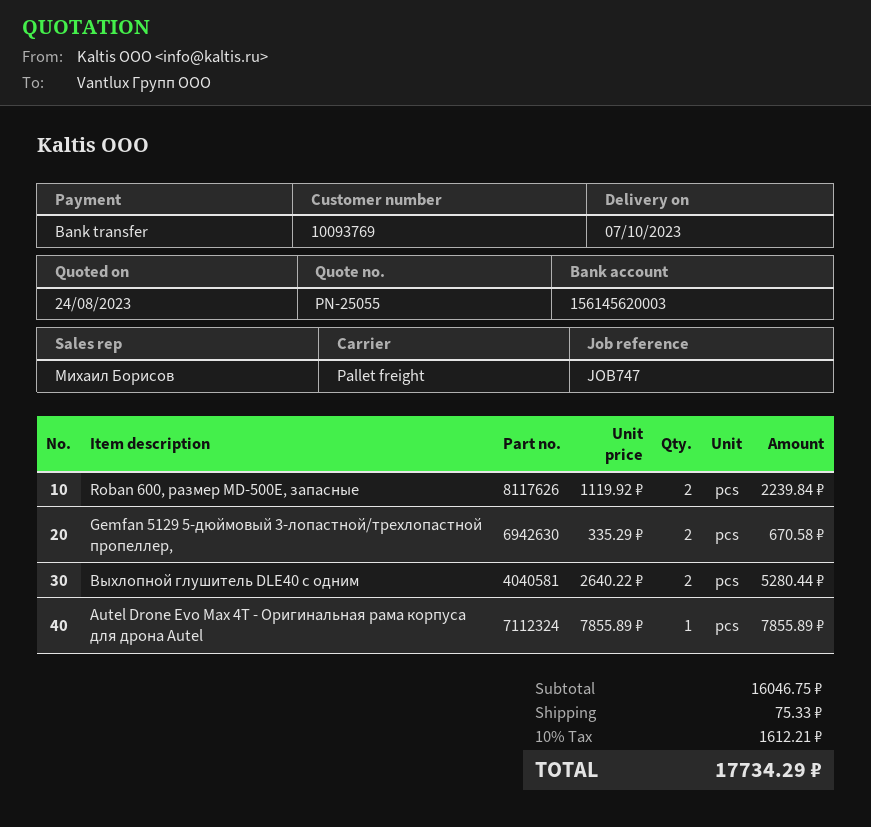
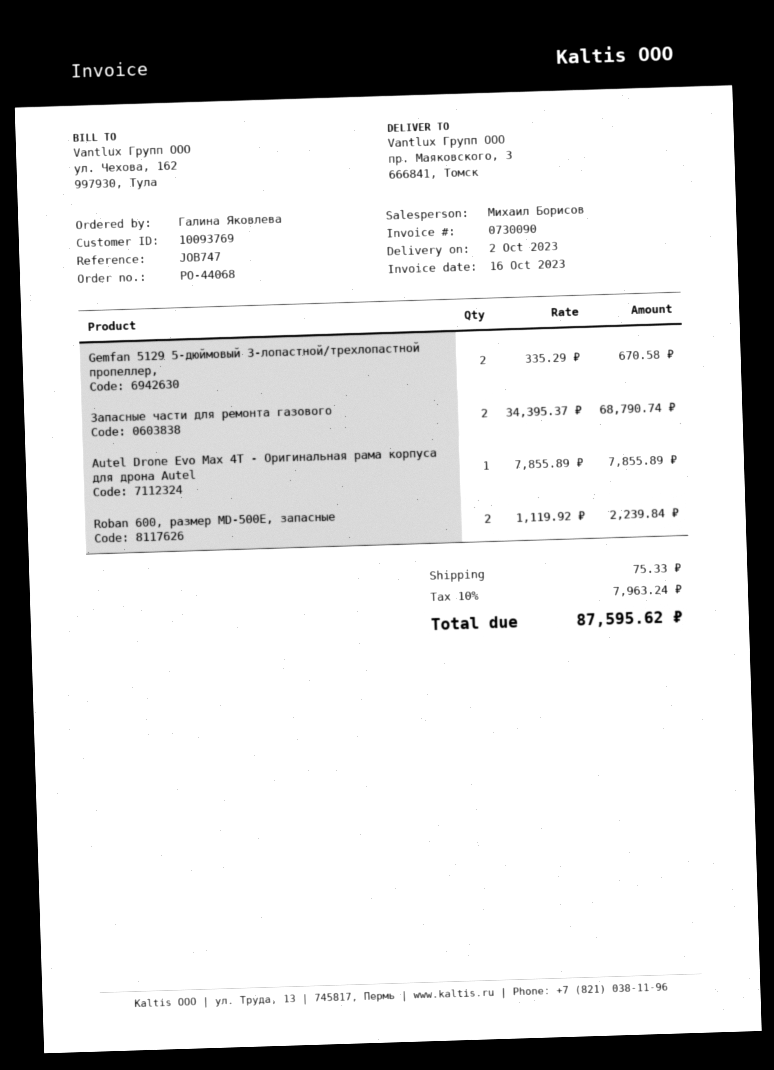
delivery date: 2023-10-07 -> 2023-10-02
Выхлопной глушитель DLE40 с одним: 2 x 2640.22 = 5280.44 -> none
Запасные части для ремонта газового: none -> 2 x 34395.37 = 68790.74
tax: 10% = 1612.21 -> 10% = 7963.24
total: 17734.29 -> 87595.62

